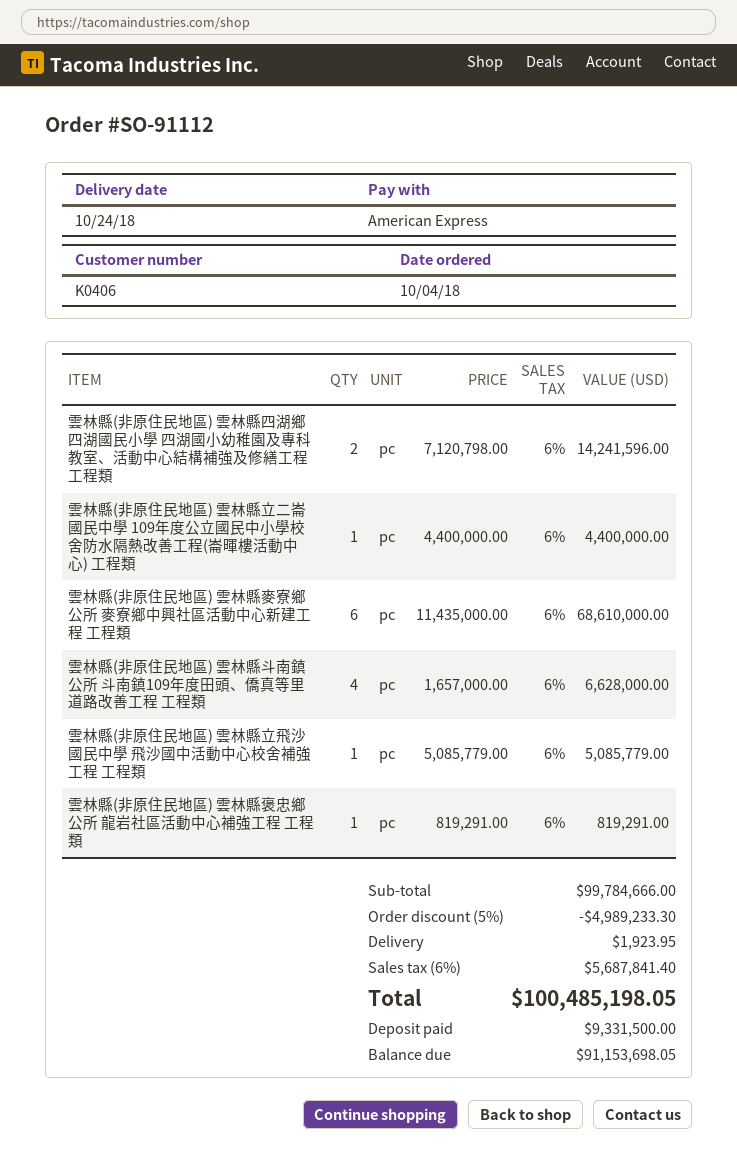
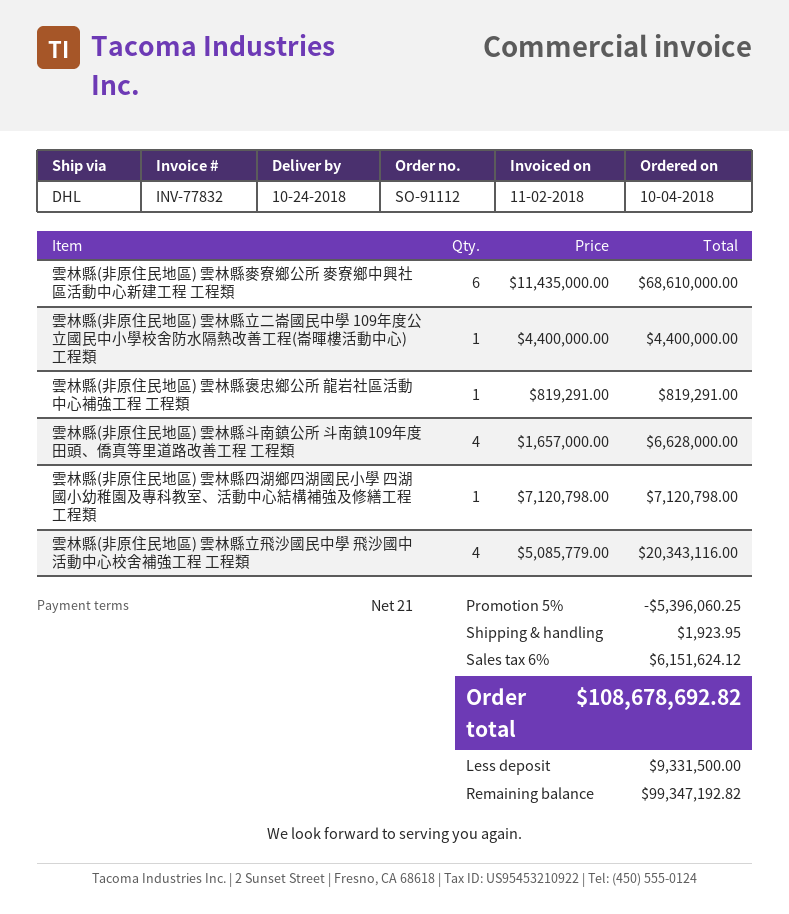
雲林縣(非原住民地區) 雲林縣四湖鄉四湖國民小學 四湖國小幼稚園及專科教室、活動中心結構補強及修繕工程 工程類: 2 x 7120798.00 = 14241596.00 -> 1 x 7120798.00 = 7120798.00
雲林縣(非原住民地區) 雲林縣立飛沙國民中學 飛沙國中活動中心校舍補強工程 工程類: 1 x 5085779.00 = 5085779.00 -> 4 x 5085779.00 = 20343116.00
discount: 5% = 4989233.30 -> 5% = 5396060.25
tax: 6% = 5687841.40 -> 6% = 6151624.12
total: 100485198.05 -> 108678692.82
balance: 91153698.05 -> 99347192.82

